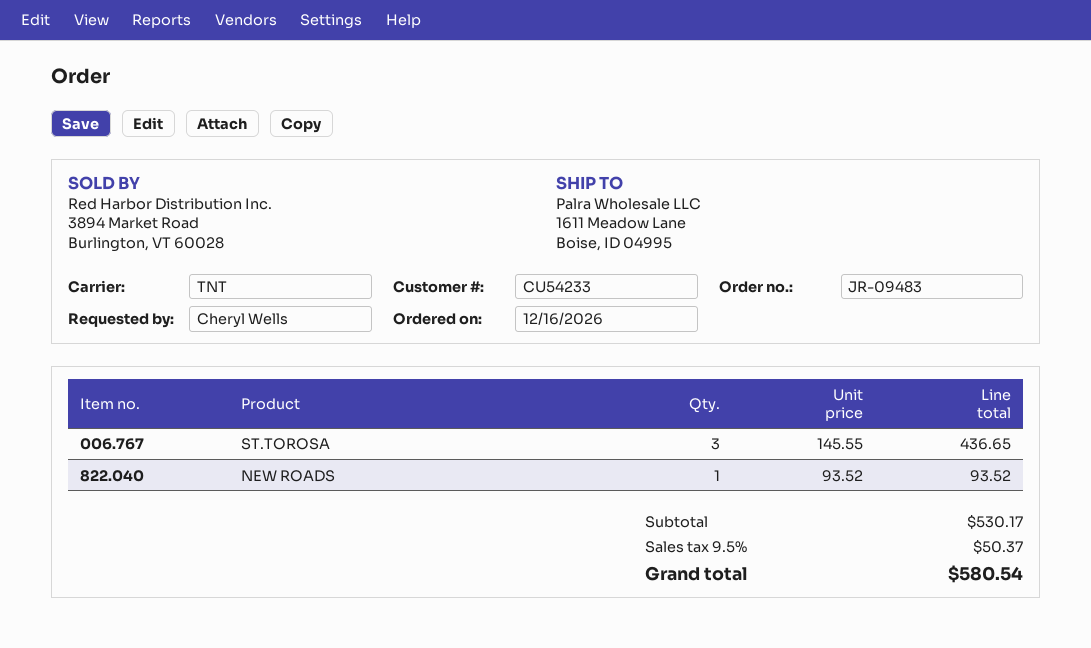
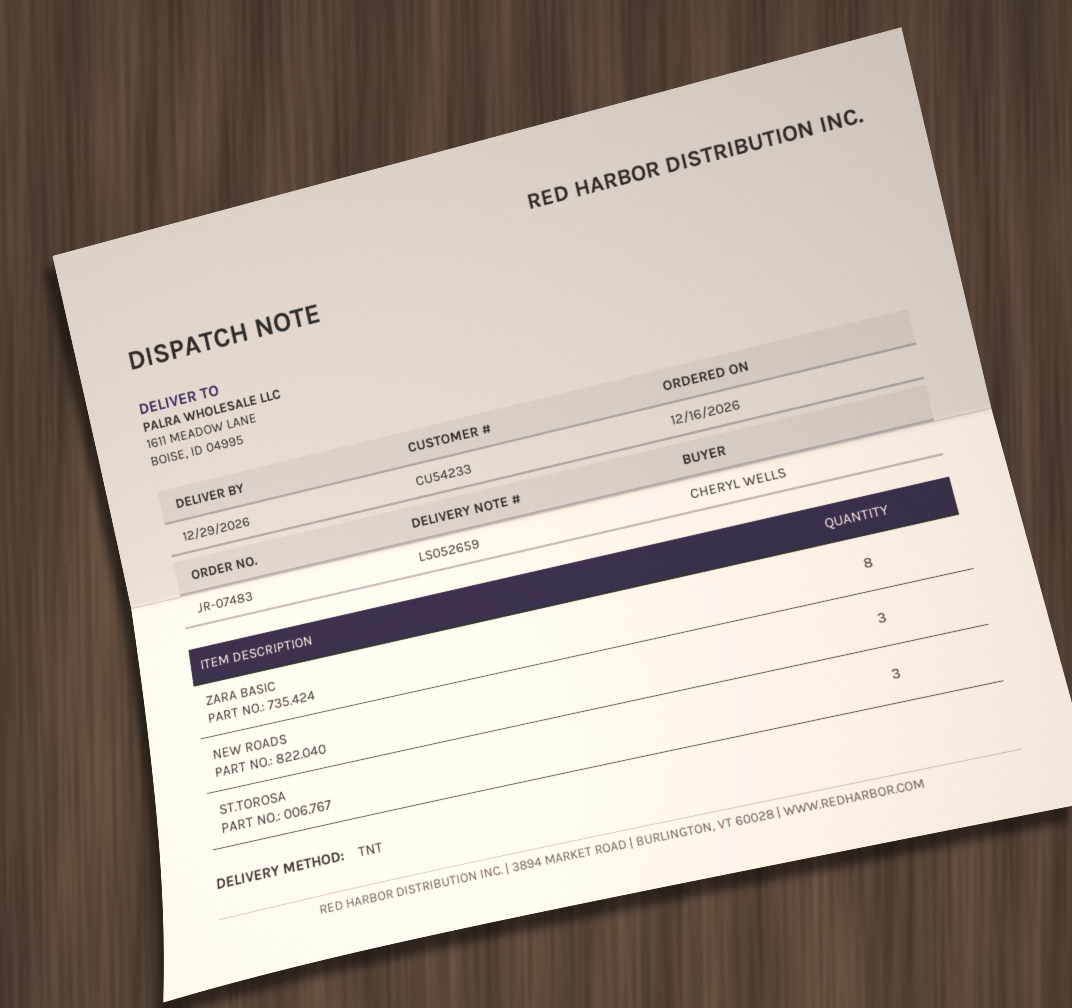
order number: JR-09483 -> JR-07483
NEW ROADS: 1 -> 3
ZARA BASIC: none -> 8

